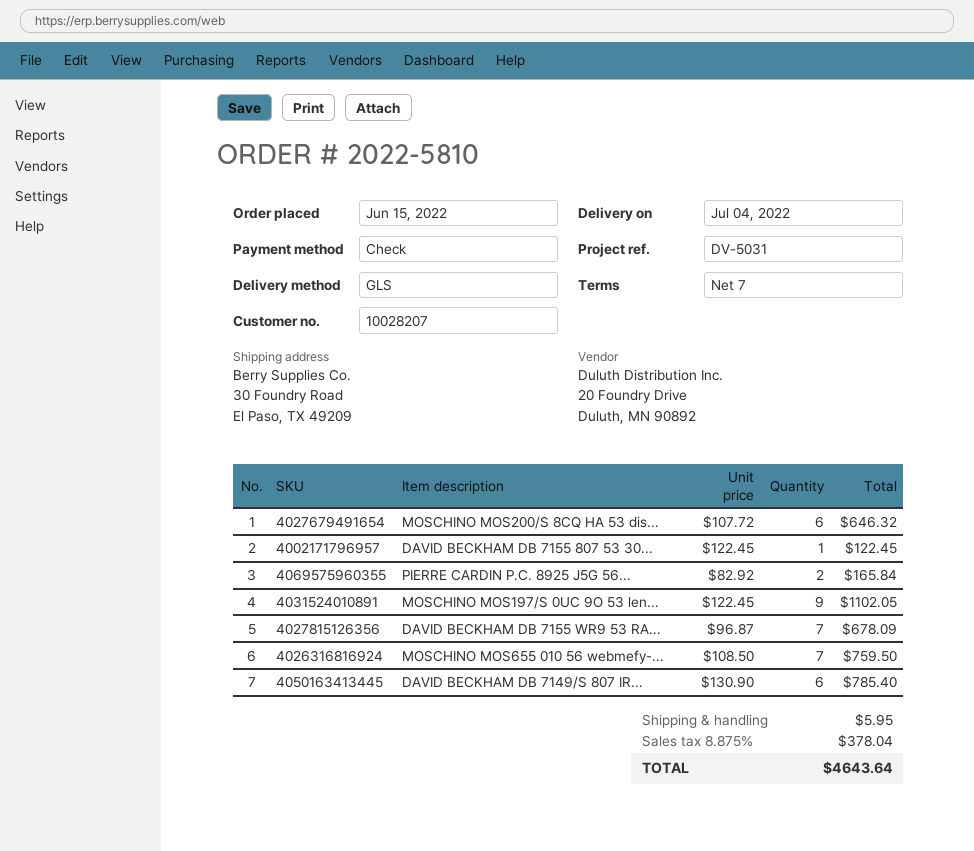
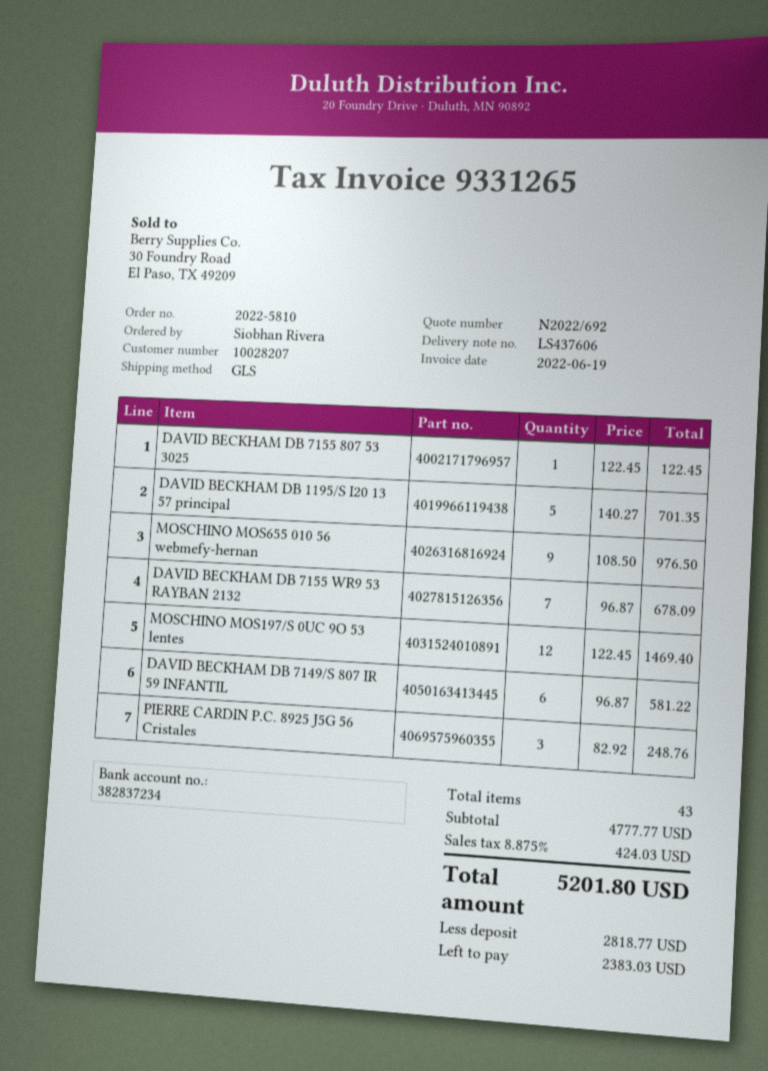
MOSCHINO MOS200/S 8CQ HA 53 dis...: 6 x 107.72 = 646.32 -> none
PIERRE CARDIN P.C. 8925 J5G 56...: 2 x 82.92 = 165.84 -> 3 x 82.92 = 248.76
MOSCHINO MOS197/S 0UC 9O 53 len...: 9 x 122.45 = 1102.05 -> 12 x 122.45 = 1469.40
MOSCHINO MOS655 010 56 webmefy-...: 7 x 108.50 = 759.50 -> 9 x 108.50 = 976.50
DAVID BECKHAM DB 7149/S 807 IR...: 6 x 130.90 = 785.40 -> 6 x 96.87 = 581.22
DAVID BECKHAM DB 1195/S I20 13 57 principal: none -> 5 x 140.27 = 701.35
shipping: 5.95 -> none
tax: 8.875% = 378.04 -> 8.875% = 424.03
total: 4643.64 -> 5201.80

